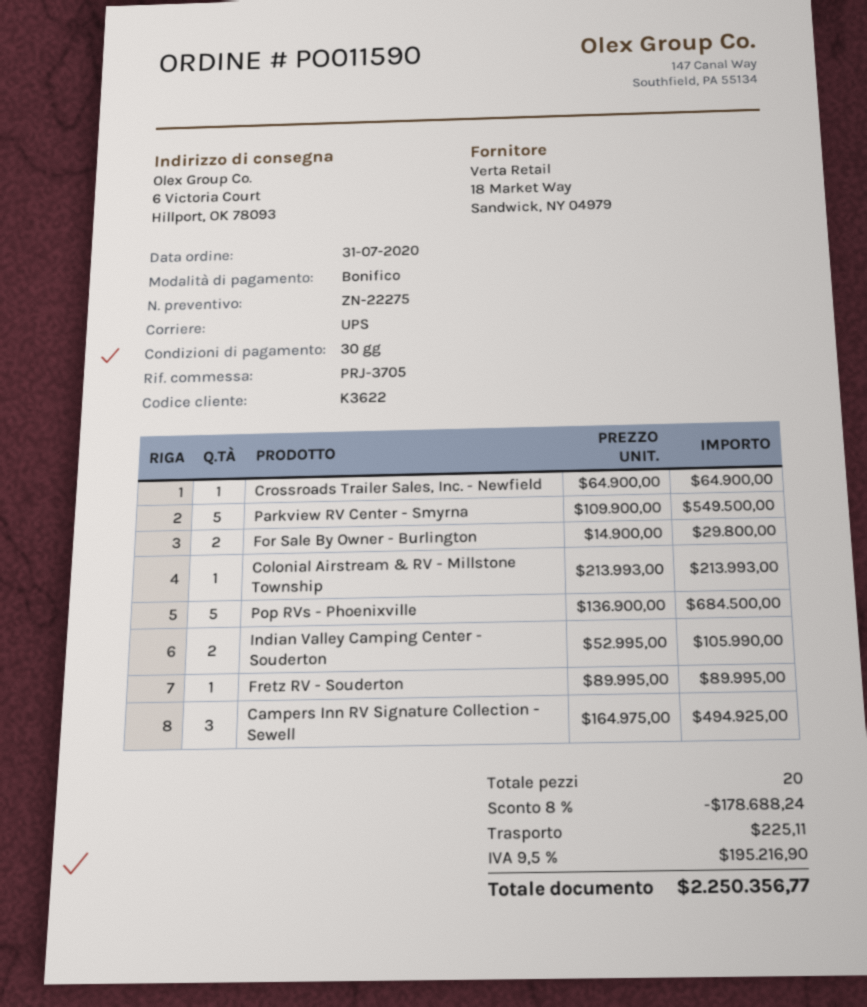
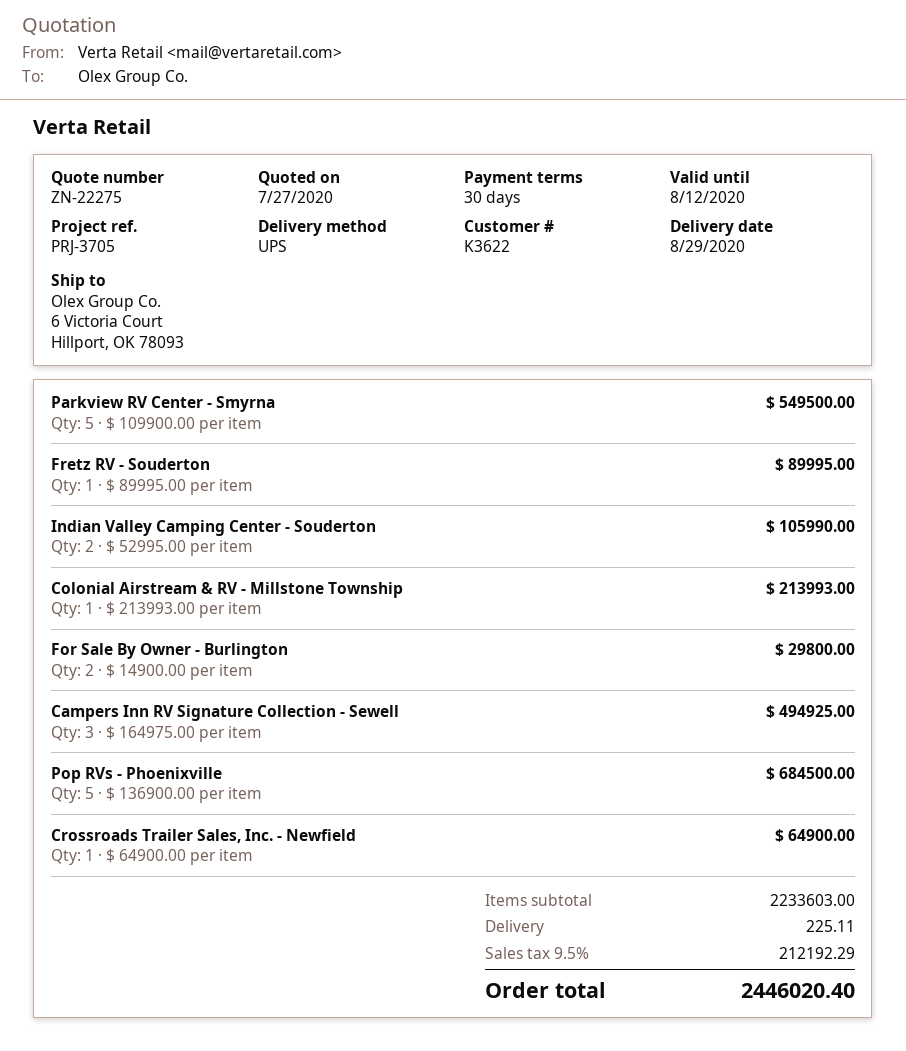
discount: 8% = 178688.24 -> none
tax: 9.5% = 195216.90 -> 9.5% = 212192.29
total: 2250356.77 -> 2446020.40

